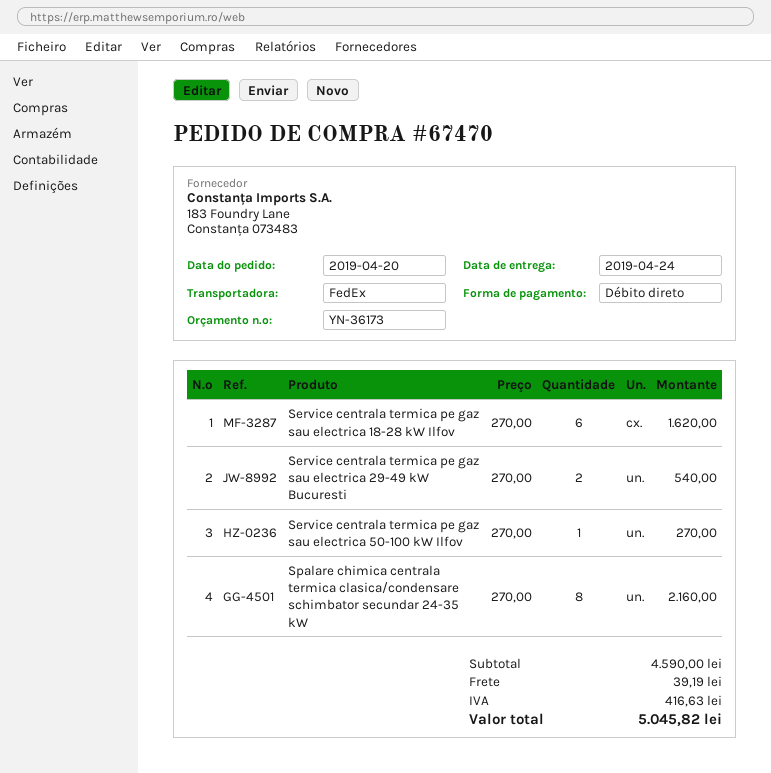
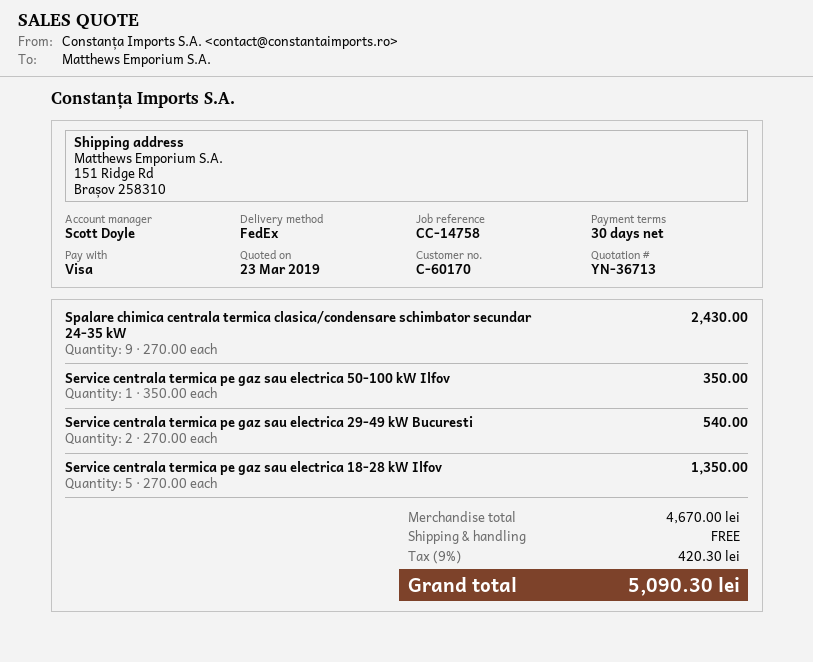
quote number: YN-36173 -> YN-36713
payment method: direct debit -> Visa
Service centrala termica pe gaz sau electrica 18-28 kW Ilfov: 6 x 270.00 = 1620.00 -> 5 x 270.00 = 1350.00
Service centrala termica pe gaz sau electrica 50-100 kW Ilfov: 1 x 270.00 = 270.00 -> 1 x 350.00 = 350.00
Spalare chimica centrala termica clasica/condensare schimbator secundar 24-35 kW: 8 x 270.00 = 2160.00 -> 9 x 270.00 = 2430.00
subtotal: 4590.00 -> 4670.00
shipping: 39.19 -> 0.00
tax: 416.63 -> 420.30
total: 5045.82 -> 5090.30

